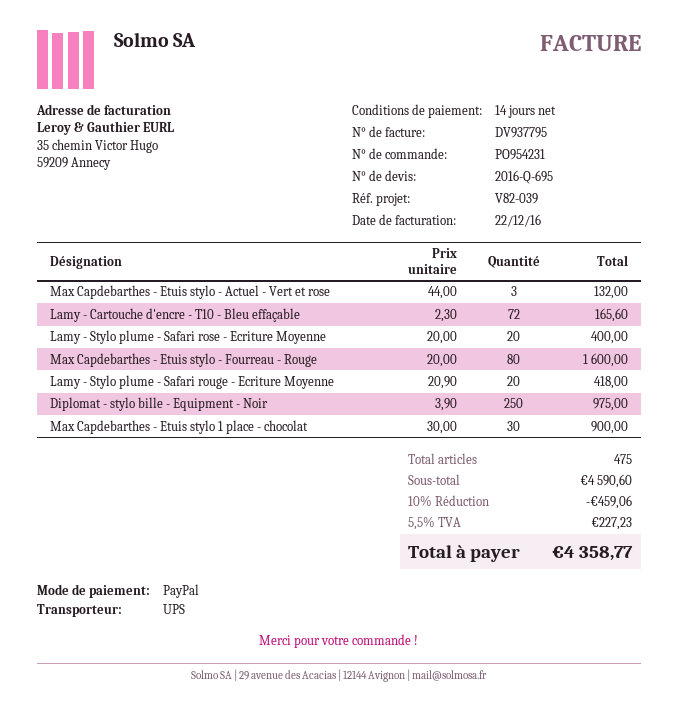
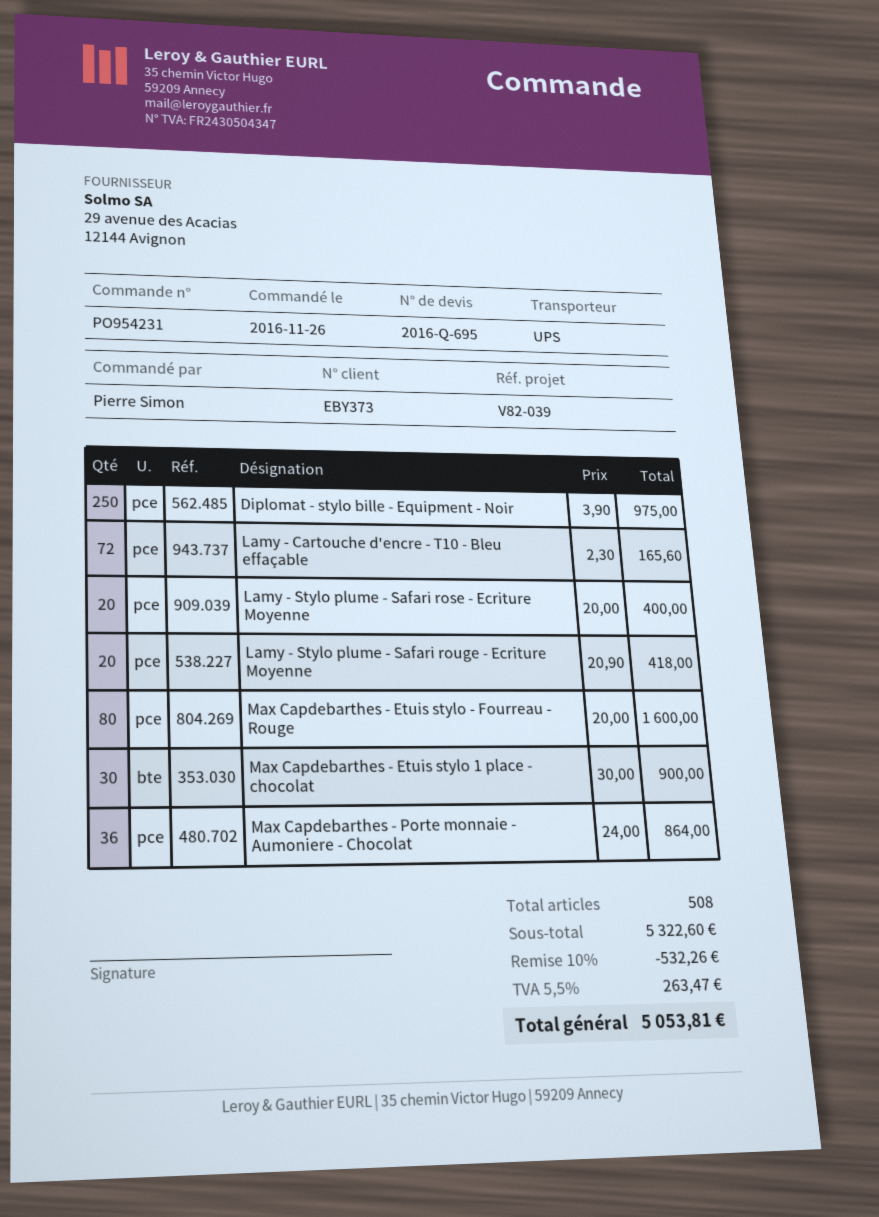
Max Capdebarthes - Etuis stylo - Actuel - Vert et rose: 3 x 44.00 = 132.00 -> none
Max Capdebarthes - Porte monnaie - Aumoniere - Chocolat: none -> 36 x 24.00 = 864.00
total quantity: 475 -> 508
subtotal: 4590.60 -> 5322.60
discount: 10% = 459.06 -> 10% = 532.26
tax: 5.5% = 227.23 -> 5.5% = 263.47
total: 4358.77 -> 5053.81

